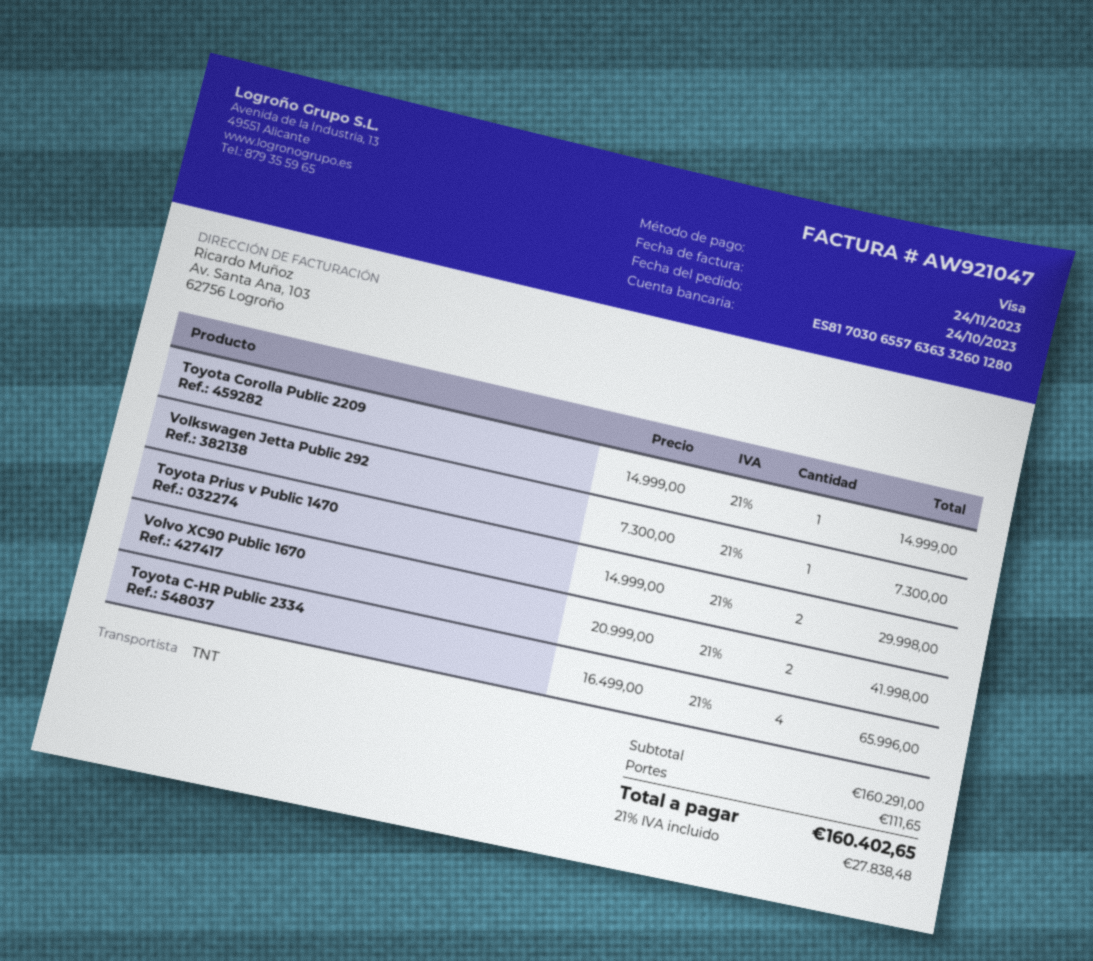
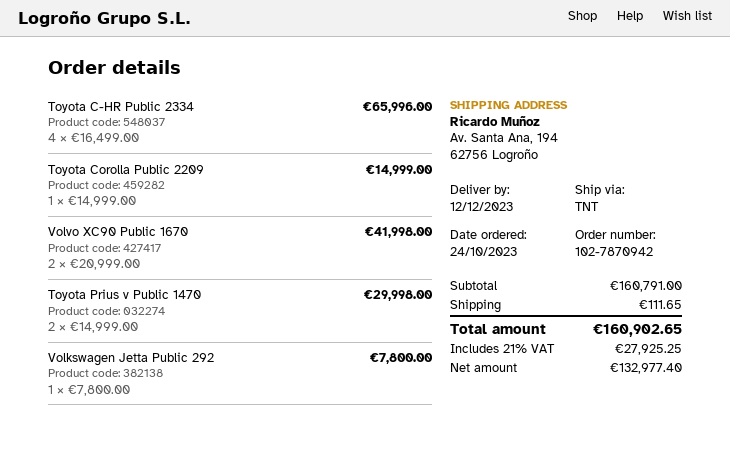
Volkswagen Jetta Public 292: 1 x 7300.00 = 7300.00 -> 1 x 7800.00 = 7800.00
subtotal: 160291.00 -> 160791.00
tax: 21% = 27838.48 -> 21% = 27925.25
total: 160402.65 -> 160902.65

